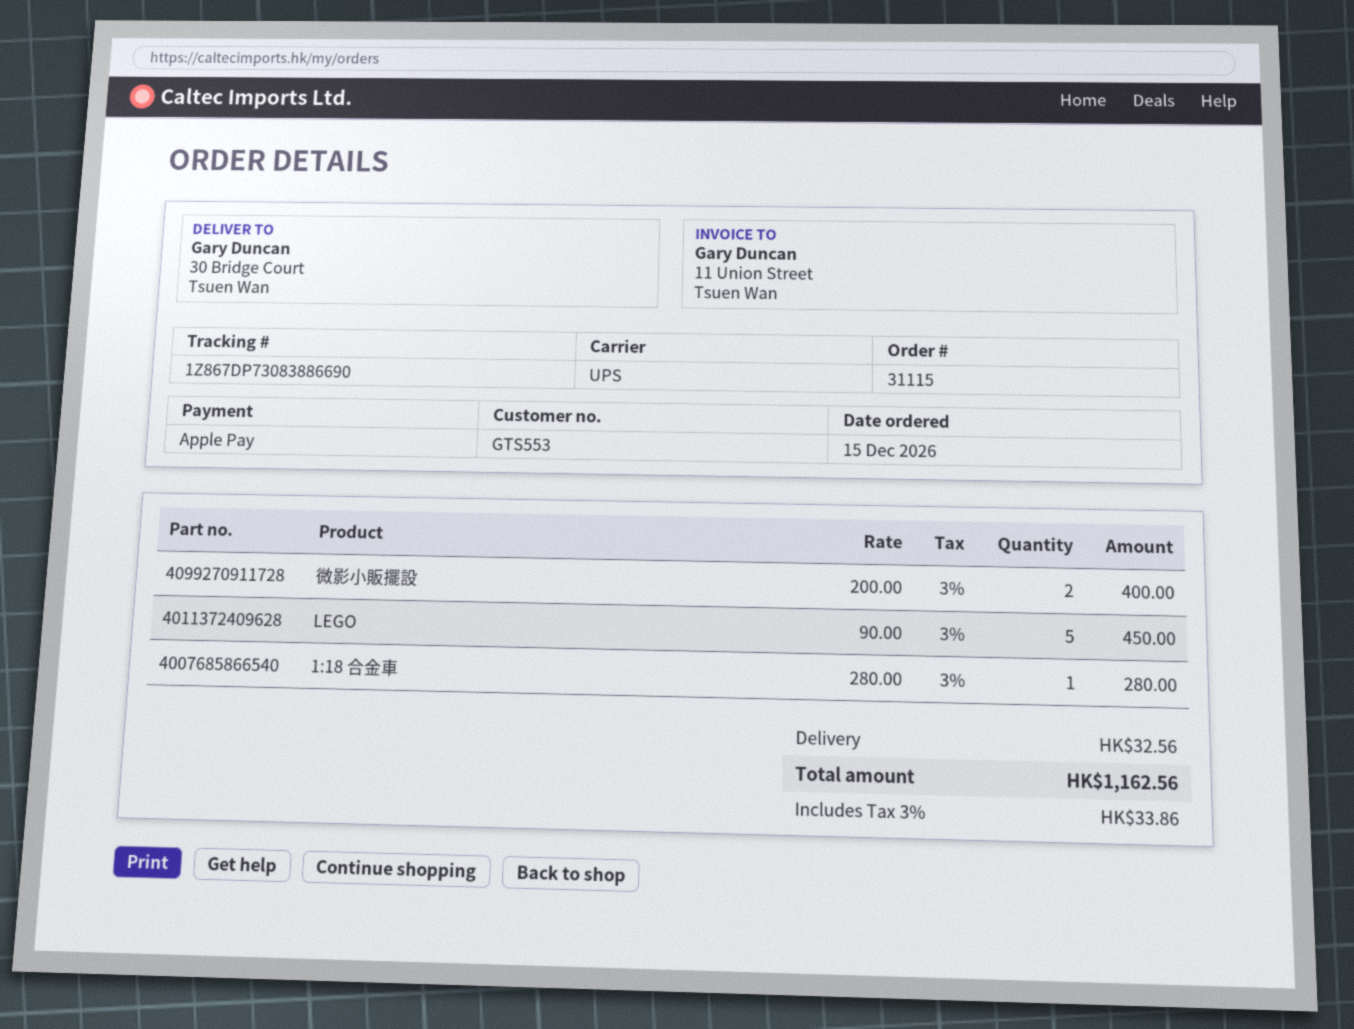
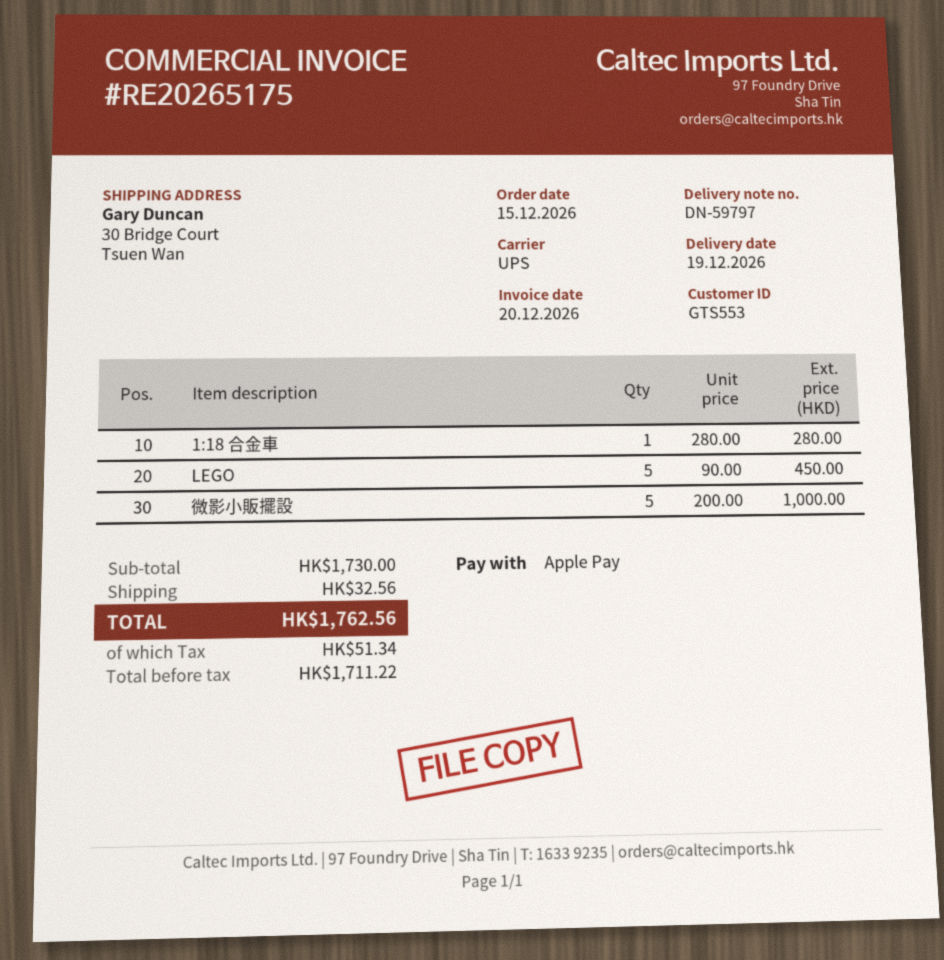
微影小販擺設: 2 x 200.00 = 400.00 -> 5 x 200.00 = 1000.00
tax: 33.86 -> 51.34
total: 1162.56 -> 1762.56

